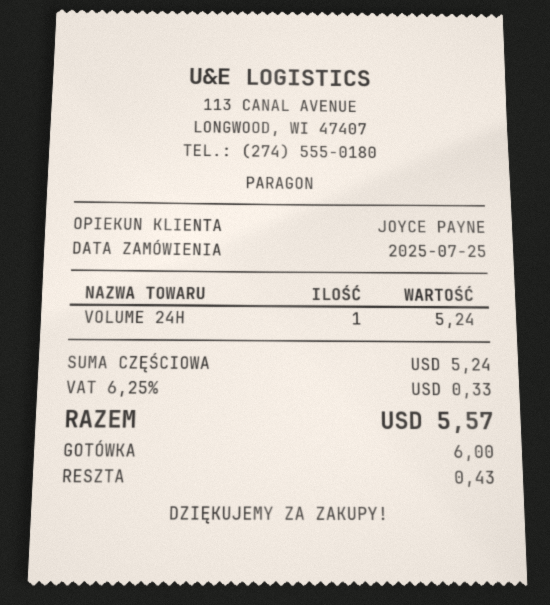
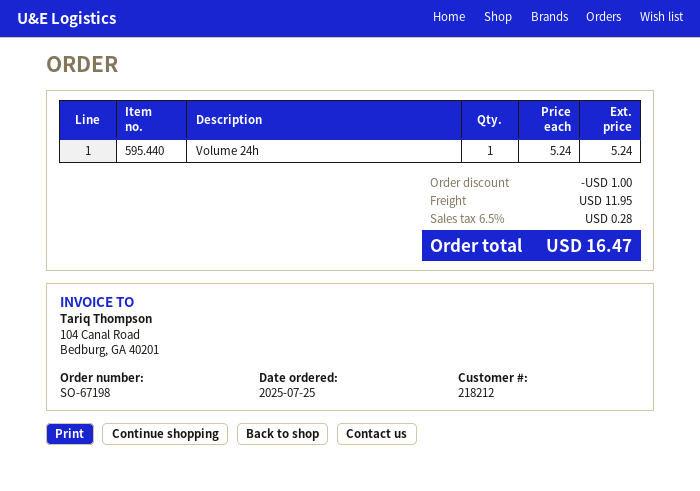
discount: none -> 1.00
shipping: none -> 11.95
tax: 6.25% = 0.33 -> 6.5% = 0.28
total: 5.57 -> 16.47

